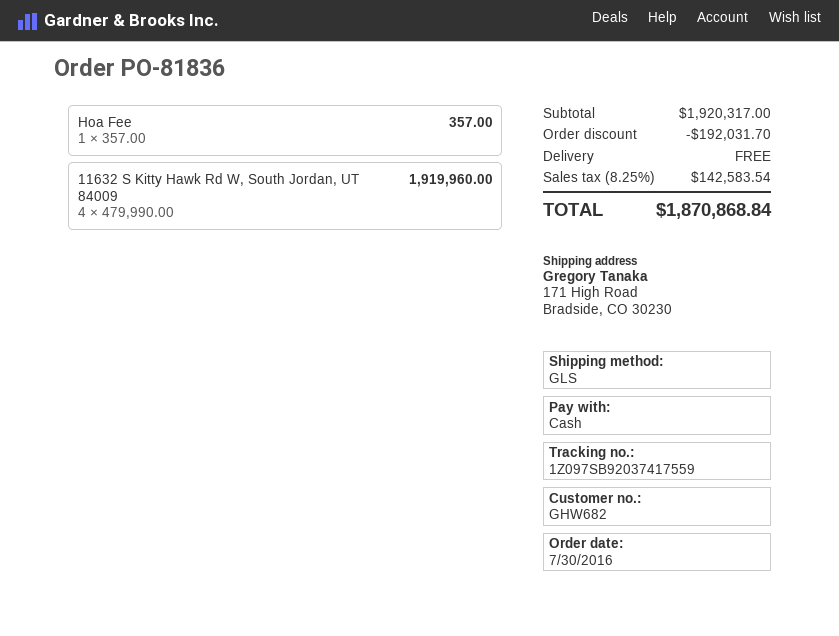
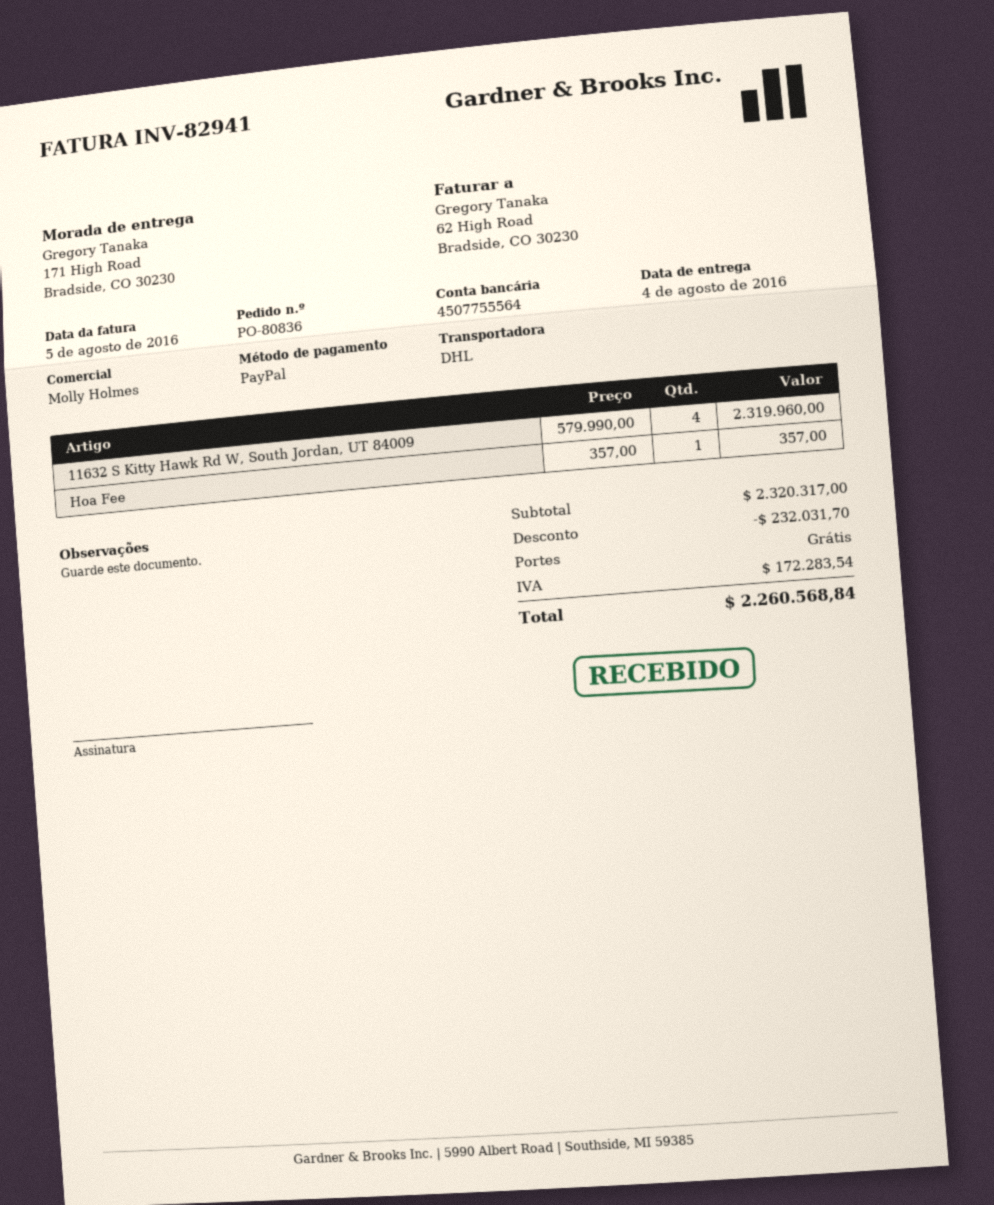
order number: PO-81836 -> PO-80836
payment method: cash -> PayPal
shipping method: GLS -> DHL
11632 S Kitty Hawk Rd W, South Jordan, UT 84009: 4 x 479990.00 = 1919960.00 -> 4 x 579990.00 = 2319960.00
subtotal: 1920317.00 -> 2320317.00
discount: 192031.70 -> 232031.70
tax: 142583.54 -> 172283.54
total: 1870868.84 -> 2260568.84

